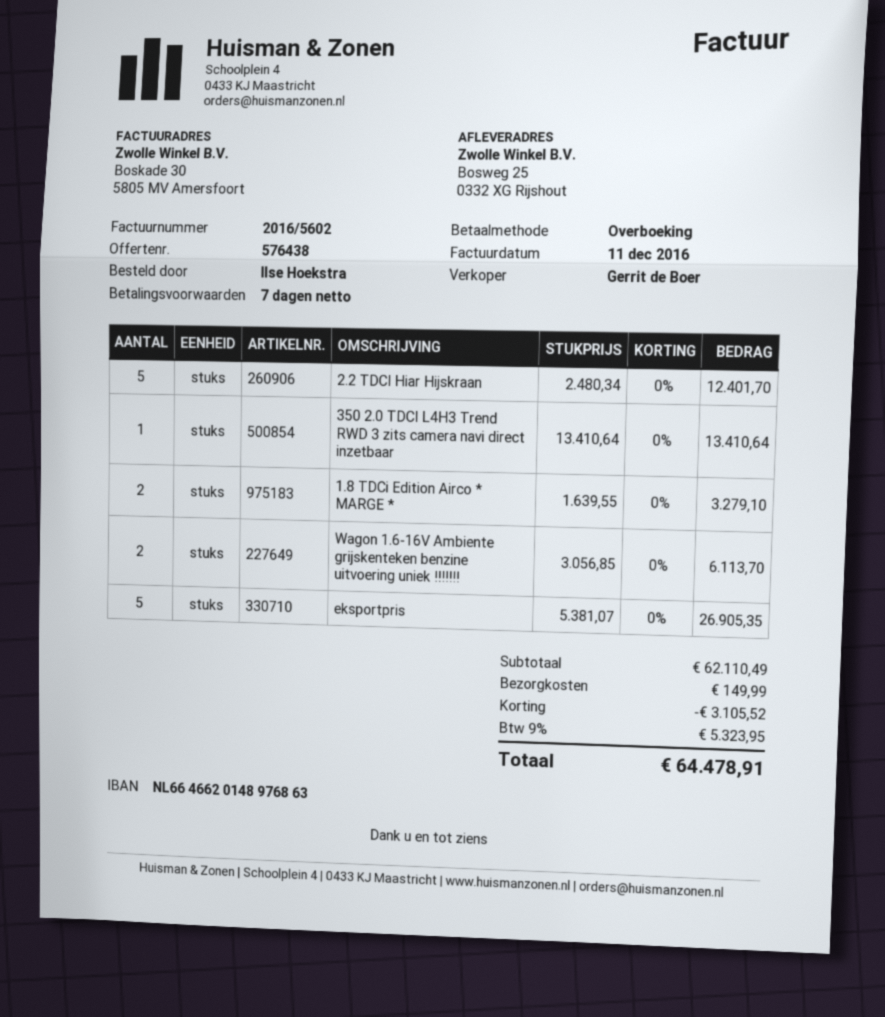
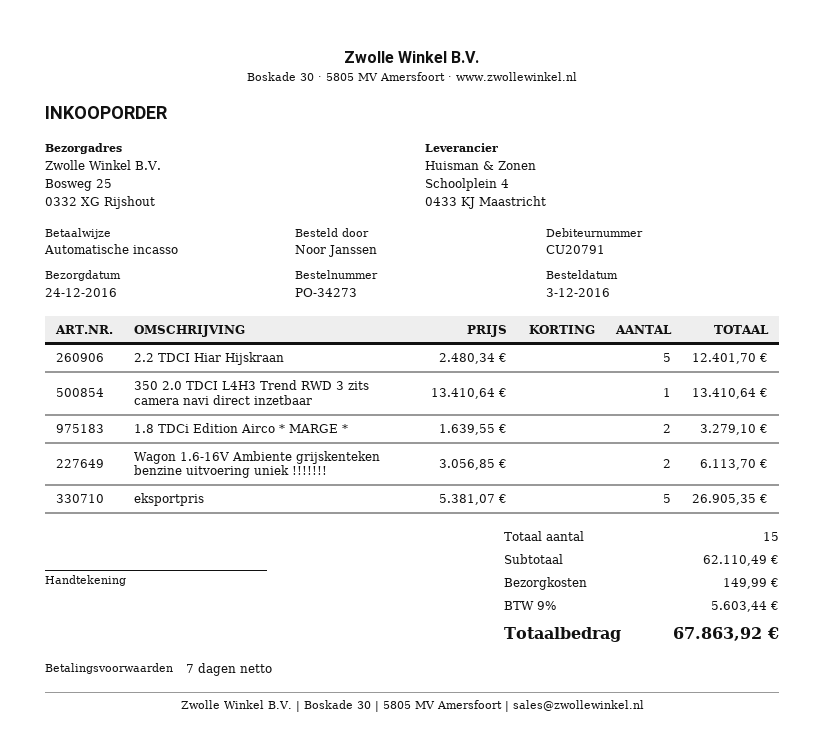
ordered by: Ilse Hoekstra -> Noor Janssen
payment method: bank transfer -> direct debit
discount: 3105.52 -> none
tax: 9% = 5323.95 -> 9% = 5603.44
total: 64478.91 -> 67863.92

